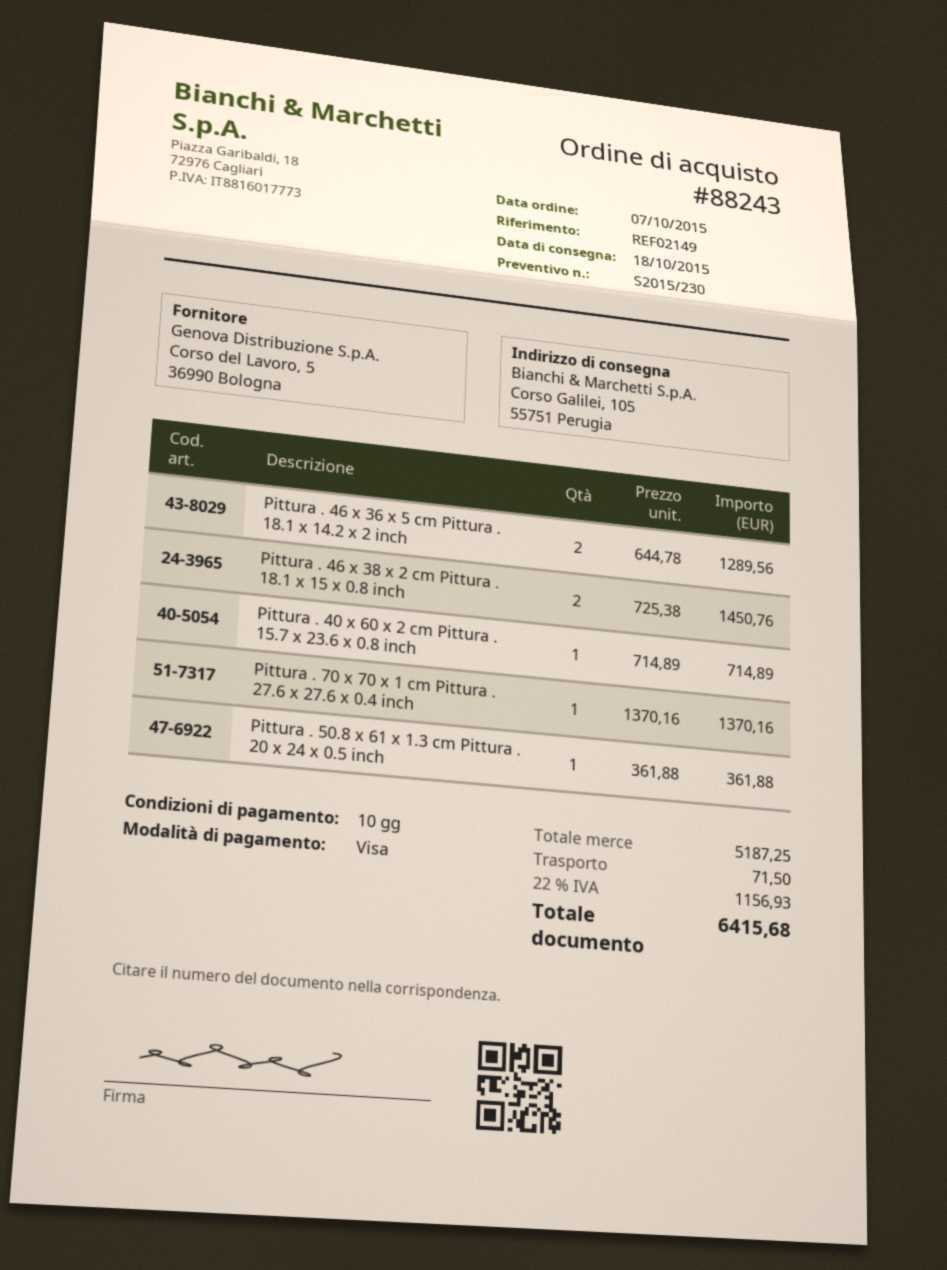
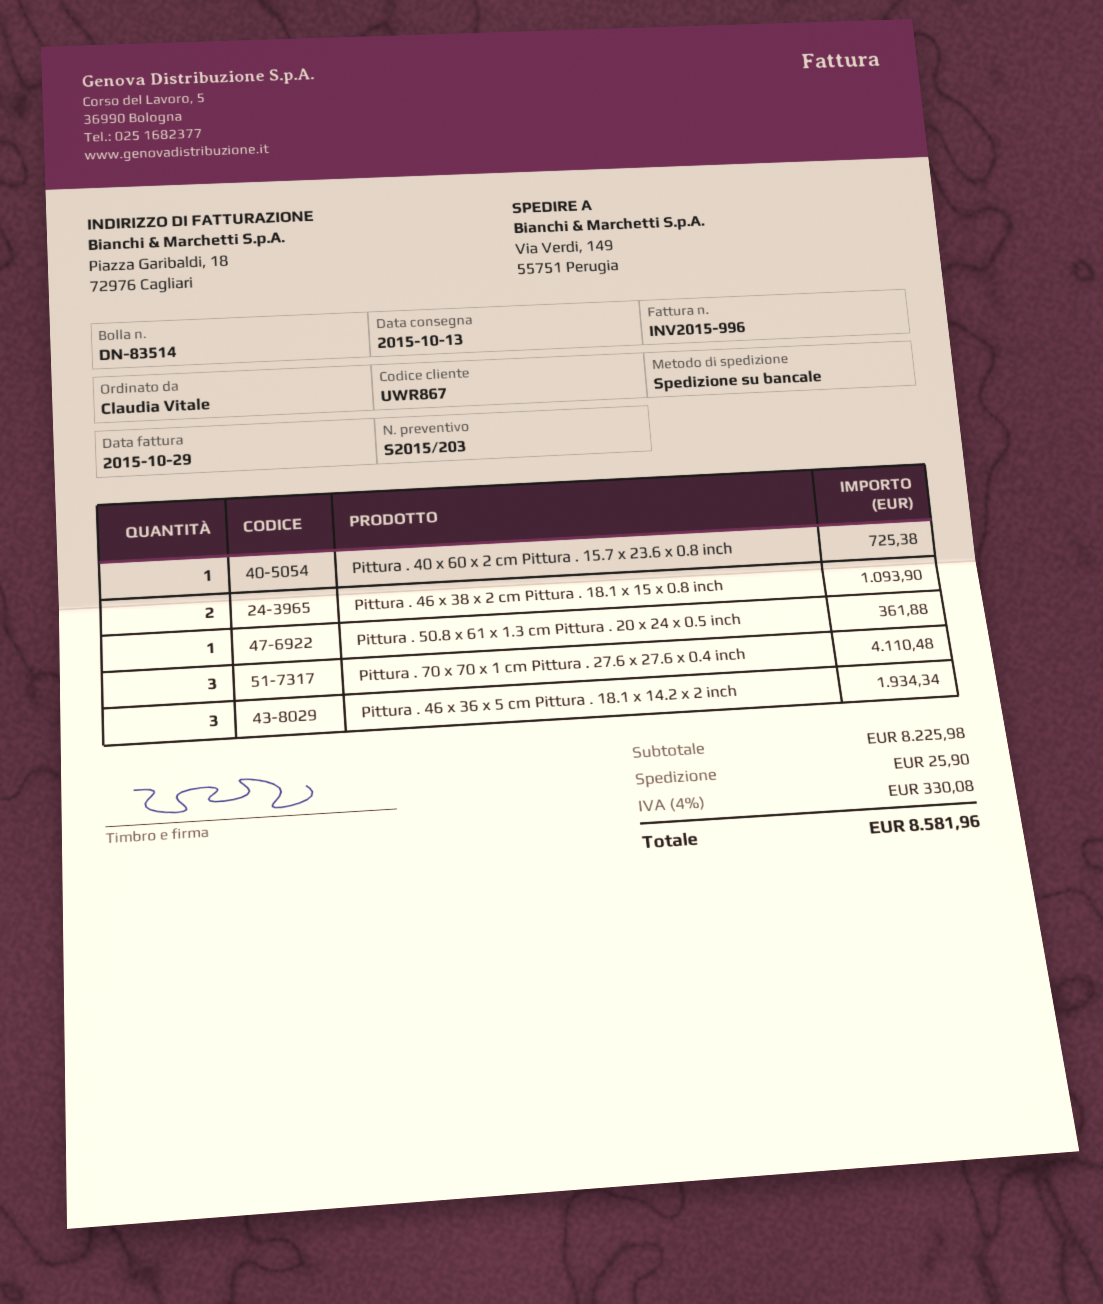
quote number: S2015/230 -> S2015/203
delivery date: 2015-10-18 -> 2015-10-13
ship to: Corso Galilei, 105, 55751 Perugia -> Via Verdi, 149, 55751 Perugia
Pittura . 46 x 36 x 5 cm Pittura . 18.1 x 14.2 x 2 inch: 2 for 1289.56 -> 3 for 1934.34
Pittura . 46 x 38 x 2 cm Pittura . 18.1 x 15 x 0.8 inch: 2 for 1450.76 -> 2 for 1093.90
Pittura . 40 x 60 x 2 cm Pittura . 15.7 x 23.6 x 0.8 inch: 1 for 714.89 -> 1 for 725.38
Pittura . 70 x 70 x 1 cm Pittura . 27.6 x 27.6 x 0.4 inch: 1 for 1370.16 -> 3 for 4110.48
subtotal: 5187.25 -> 8225.98
shipping: 71.50 -> 25.90
tax: 22% = 1156.93 -> 4% = 330.08
total: 6415.68 -> 8581.96

